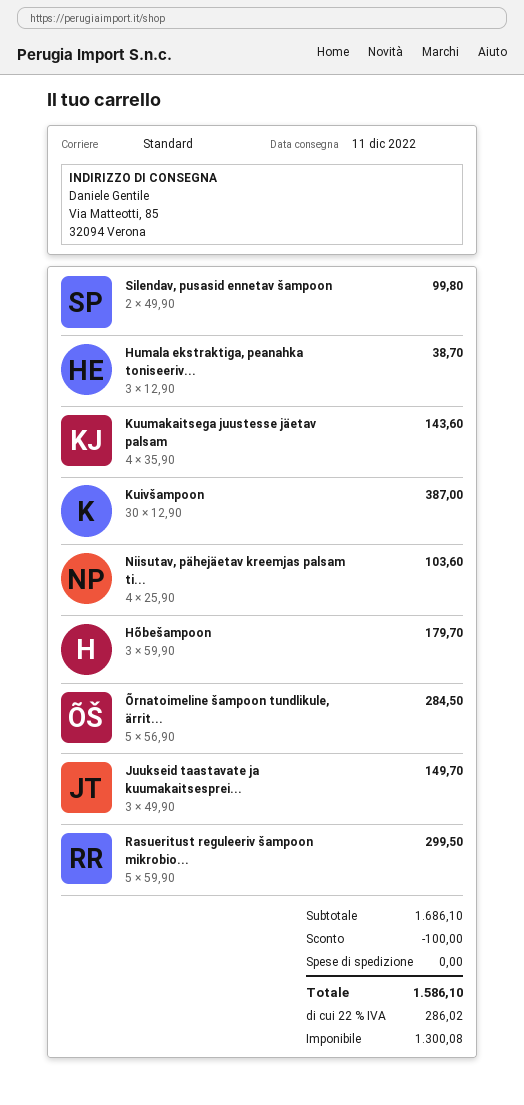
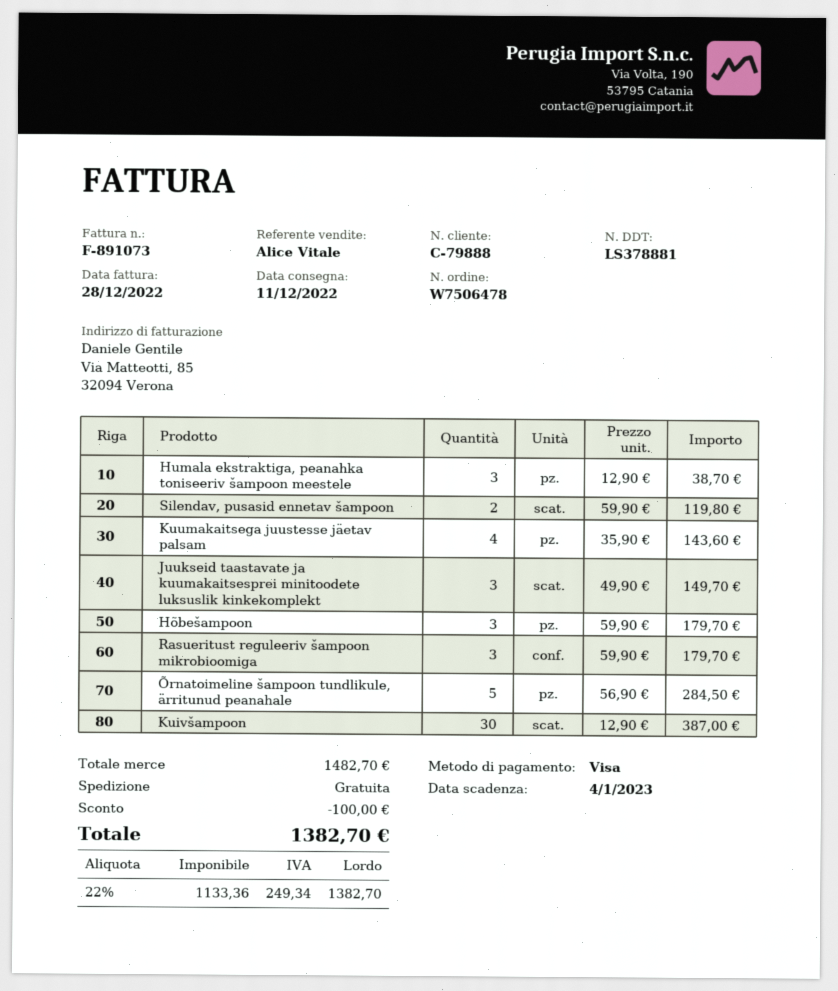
Silendav, pusasid ennetav šampoon: 2 x 49.90 = 99.80 -> 2 x 59.90 = 119.80
Niisutav, pähejäetav kreemjas palsam ti...: 4 x 25.90 = 103.60 -> none
Rasueritust reguleeriv šampoon mikrobio...: 5 x 59.90 = 299.50 -> 3 x 59.90 = 179.70
subtotal: 1686.10 -> 1482.70
net: 1300.08 -> 1133.36
tax: 22% = 286.02 -> 22% = 249.34
total: 1586.10 -> 1382.70

